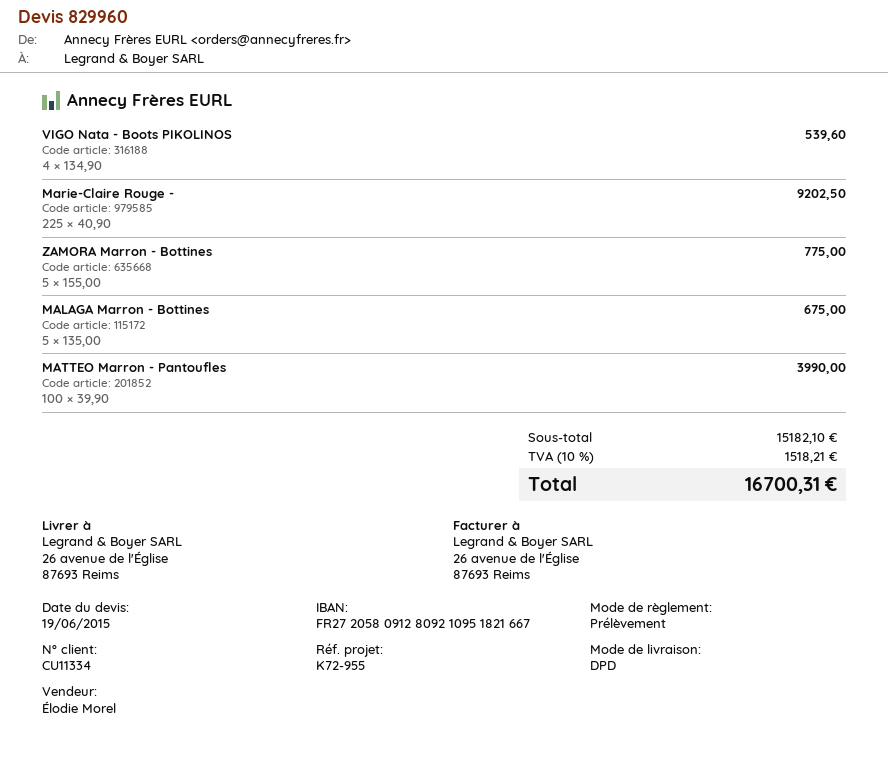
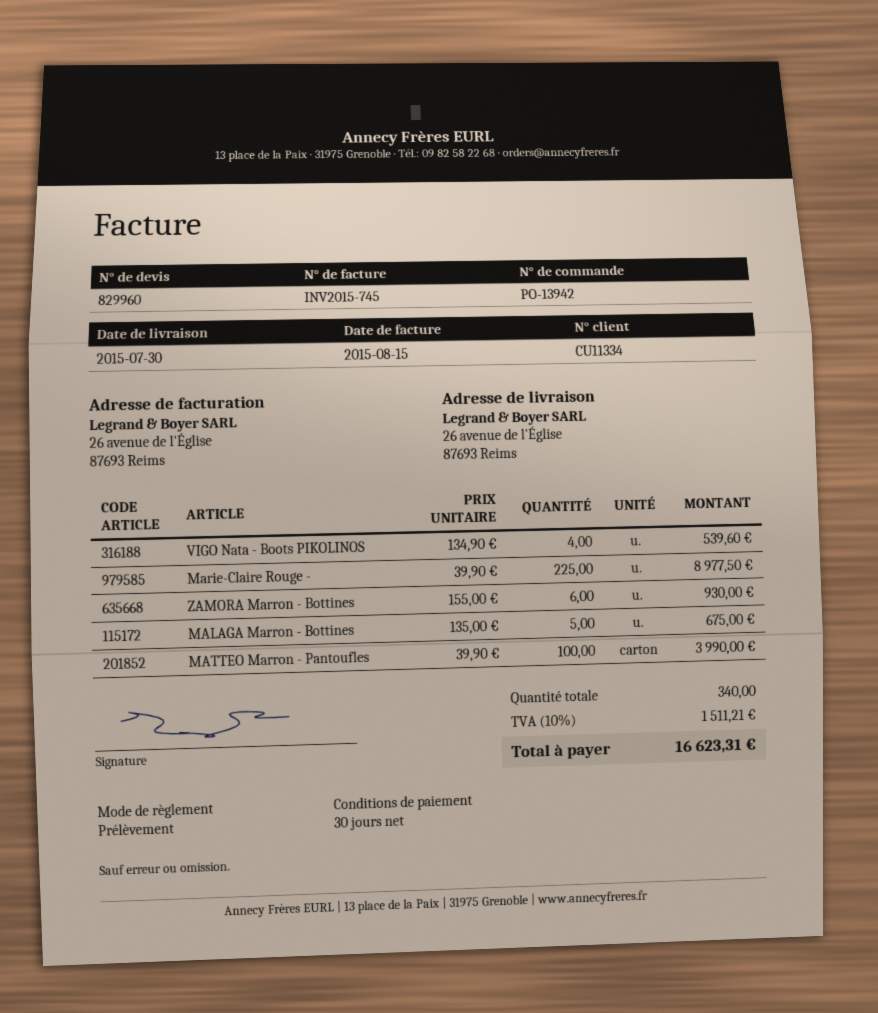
Marie-Claire Rouge -: 225 x 40.90 = 9202.50 -> 225 x 39.90 = 8977.50
ZAMORA Marron - Bottines: 5 x 155.00 = 775.00 -> 6 x 155.00 = 930.00
tax: 10% = 1518.21 -> 10% = 1511.21
total: 16700.31 -> 16623.31

